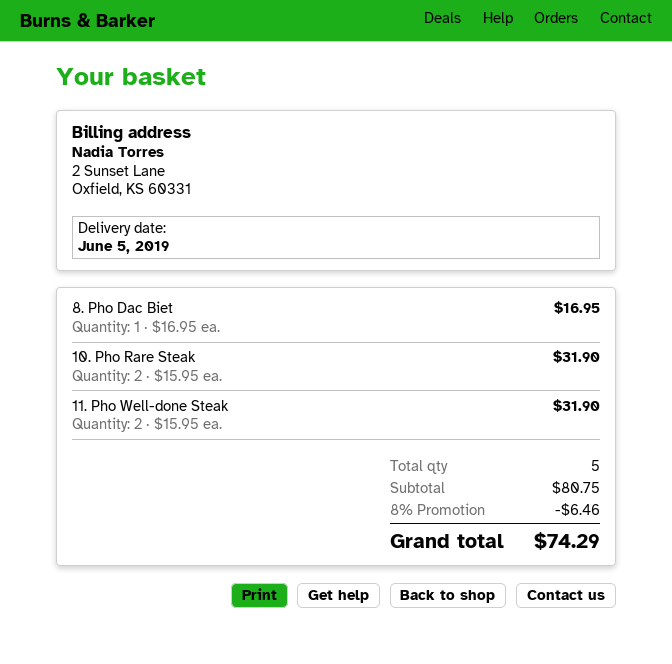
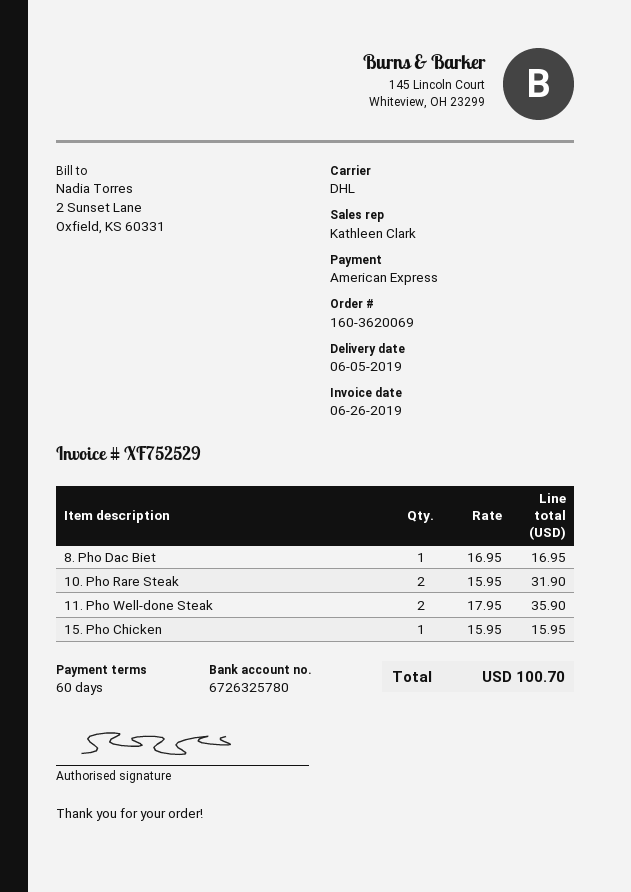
11. Pho Well-done Steak: 2 x 15.95 = 31.90 -> 2 x 17.95 = 35.90
15. Pho Chicken: none -> 1 x 15.95 = 15.95
discount: 8% = 6.46 -> none
total: 74.29 -> 100.70

